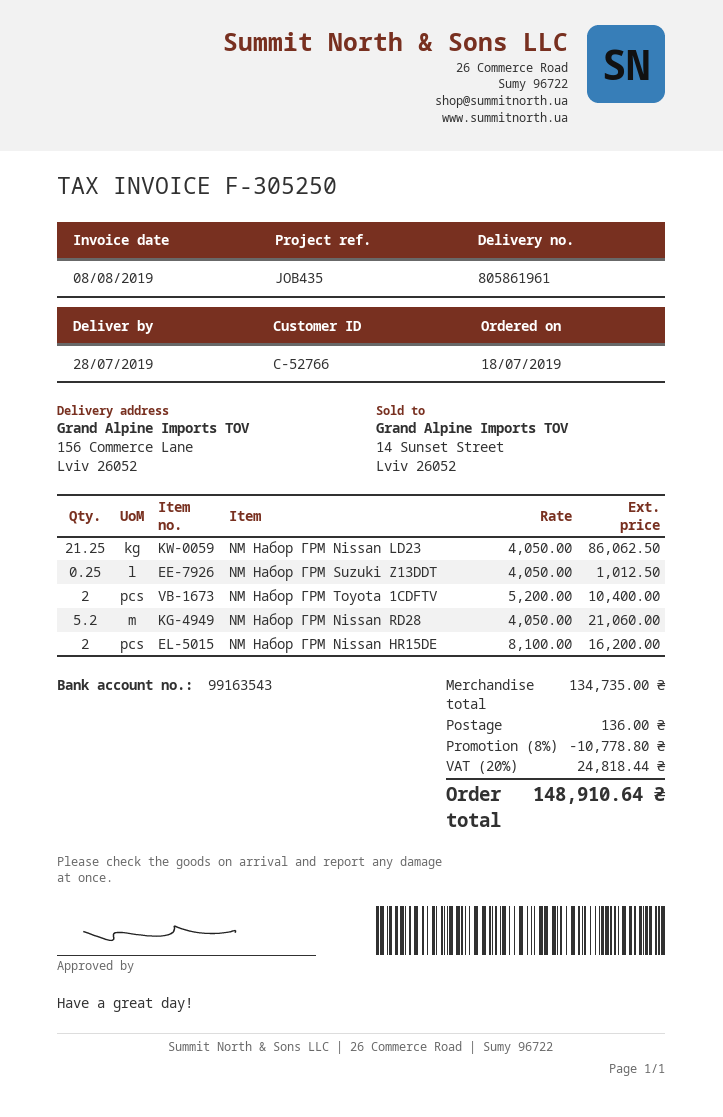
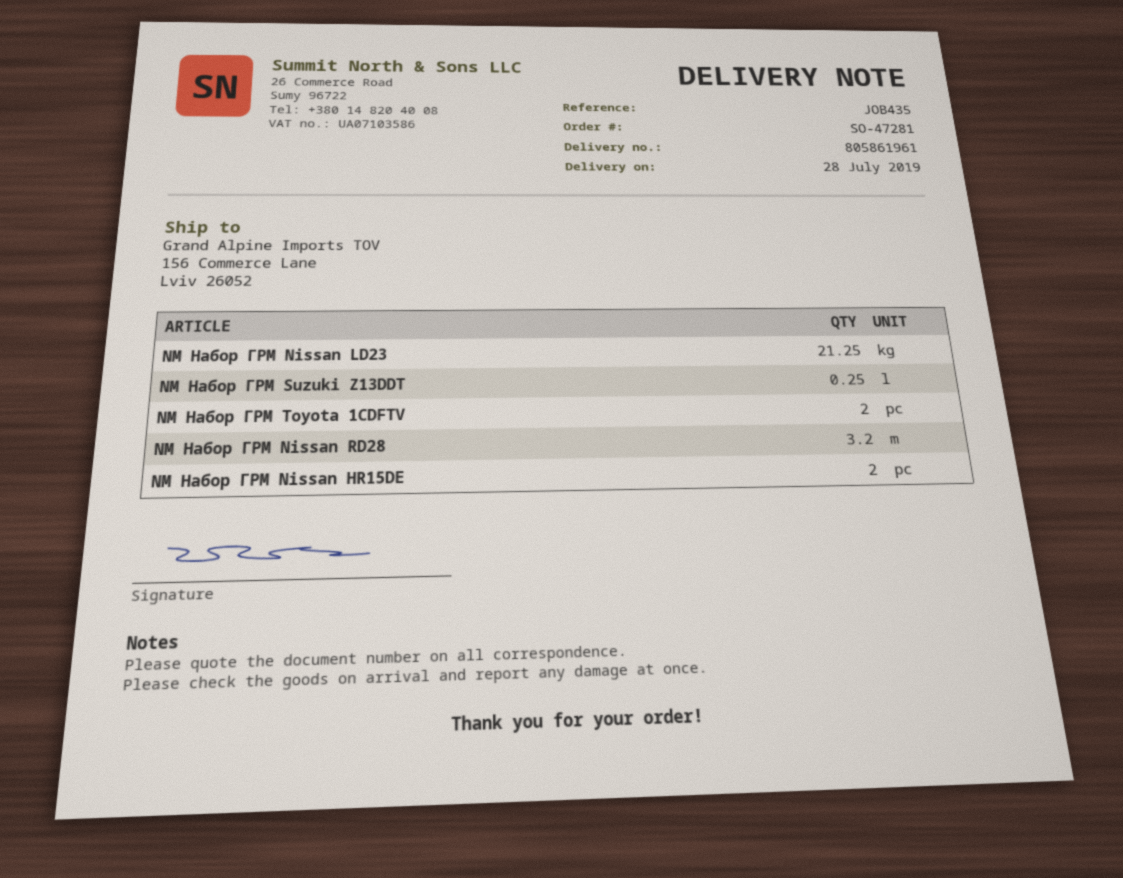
NM Набор ГРМ Nissan RD28: 5.2 -> 3.2

